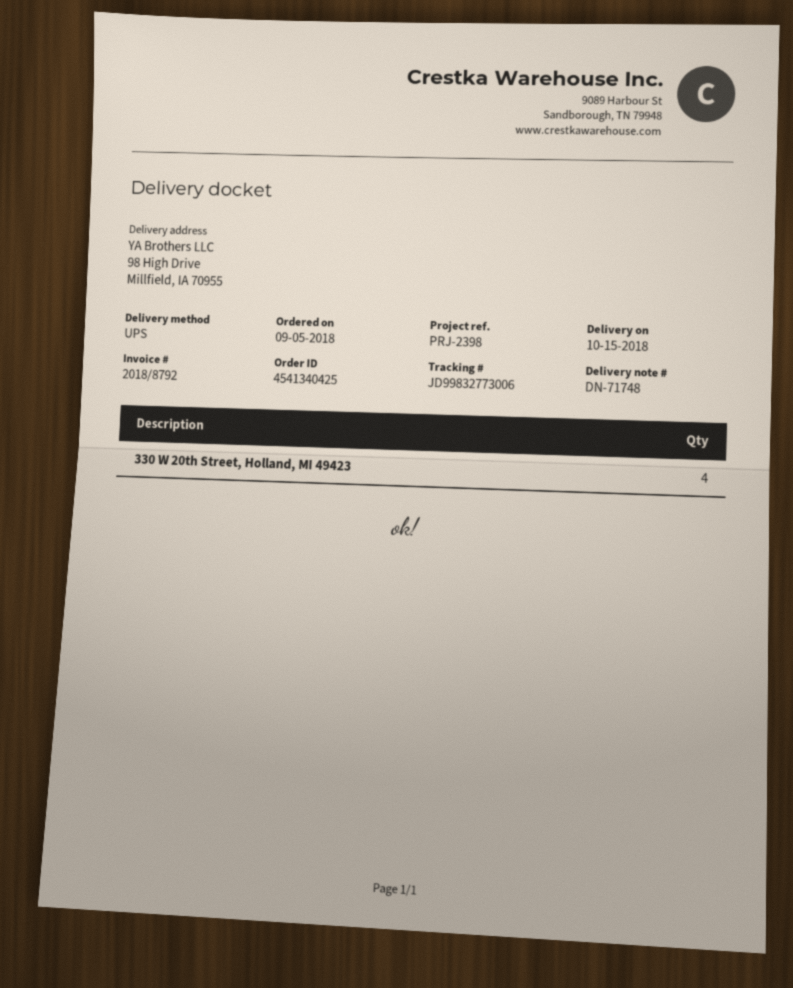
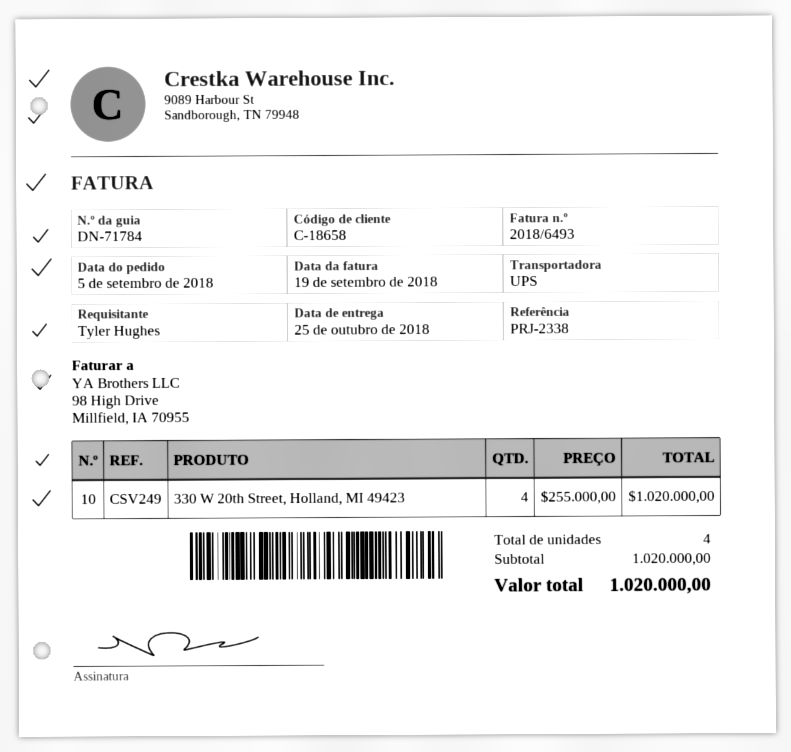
delivery note number: DN-71748 -> DN-71784
delivery date: 2018-10-15 -> 2018-10-25
invoice number: 2018/8792 -> 2018/6493
reference: PRJ-2398 -> PRJ-2338

